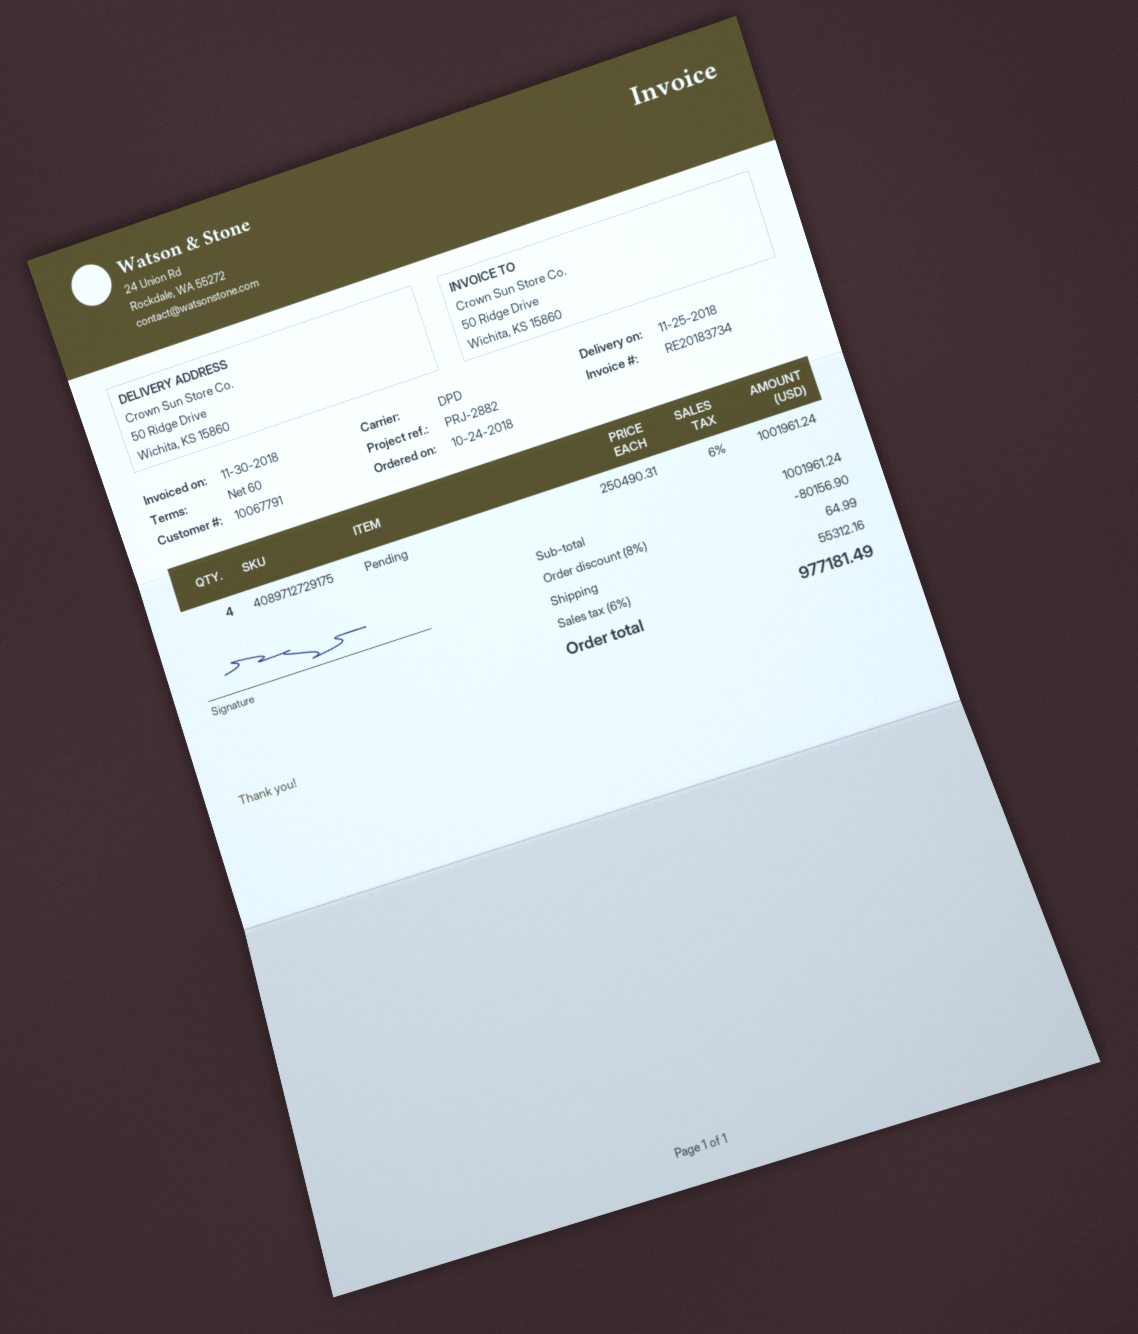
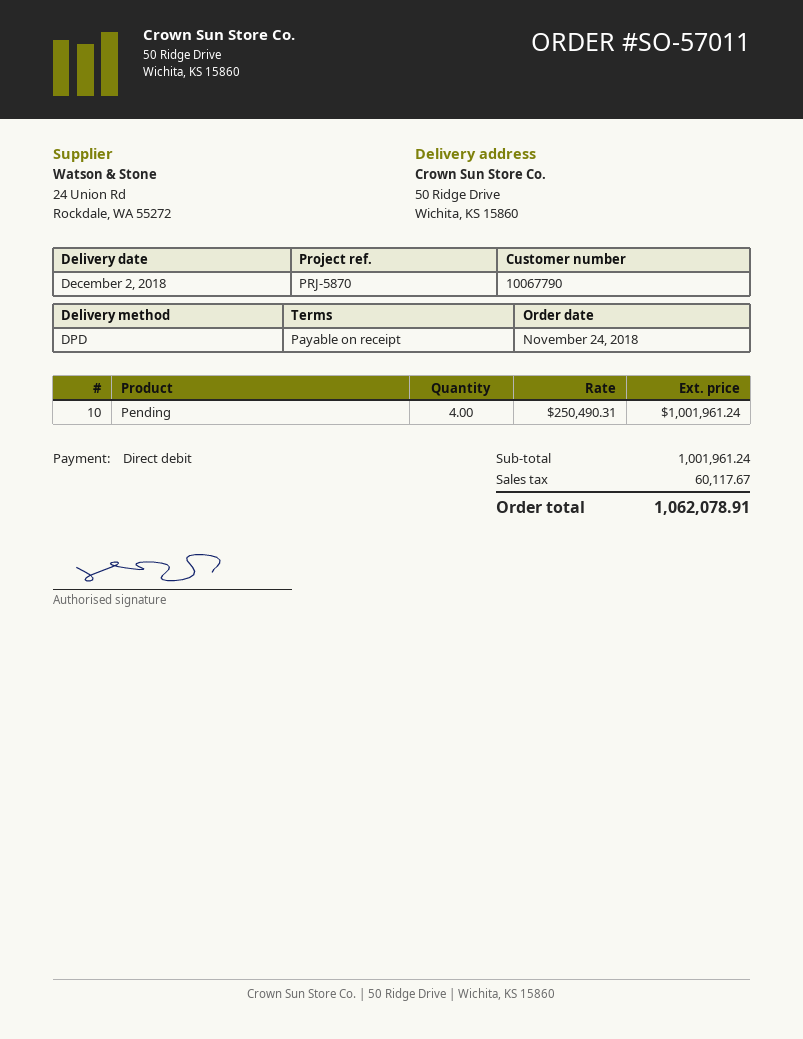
order date: 2018-10-24 -> 2018-11-24
delivery date: 2018-11-25 -> 2018-12-02
payment terms: 60 days -> on receipt
customer number: 10067791 -> 10067790
reference: PRJ-2882 -> PRJ-5870
discount: 8% = 80156.90 -> none
shipping: 64.99 -> none
tax: 55312.16 -> 60117.67
total: 977181.49 -> 1062078.91

